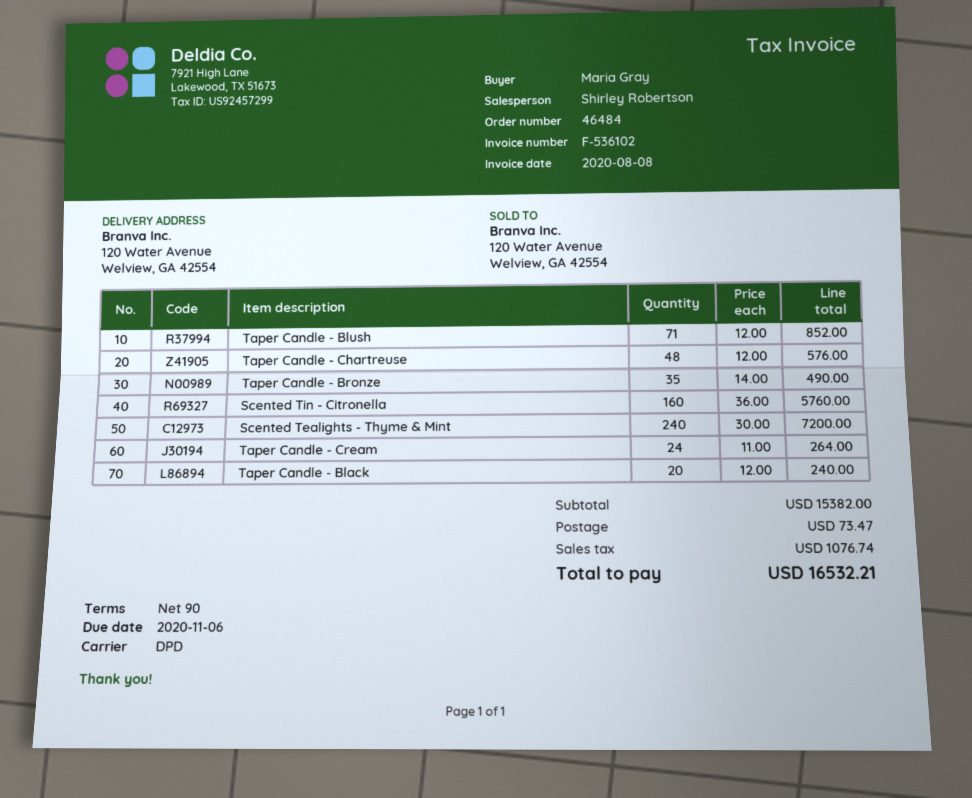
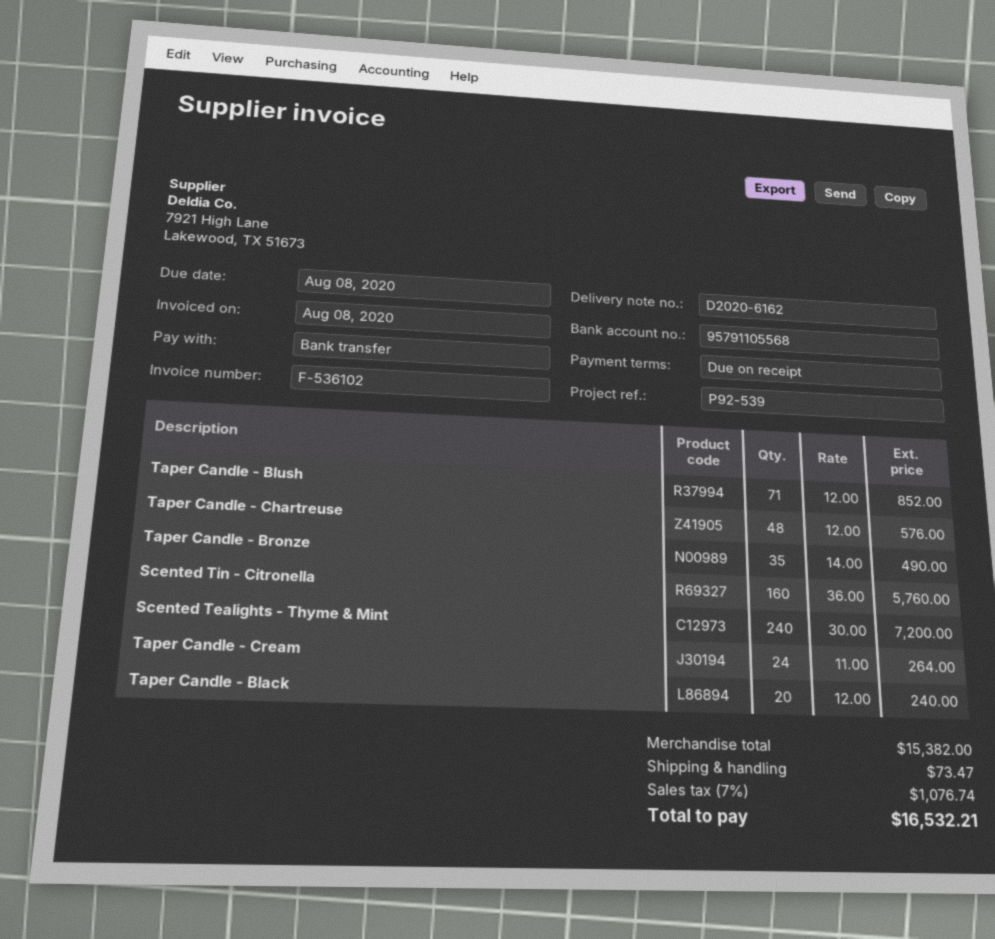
payment terms: 90 days -> on receipt
due date: 2020-11-06 -> 2020-08-08

